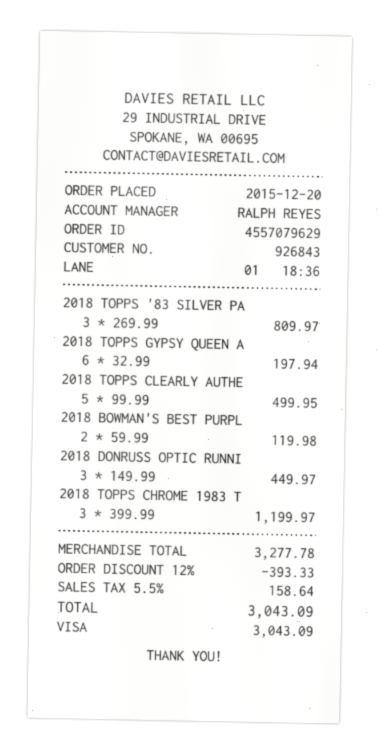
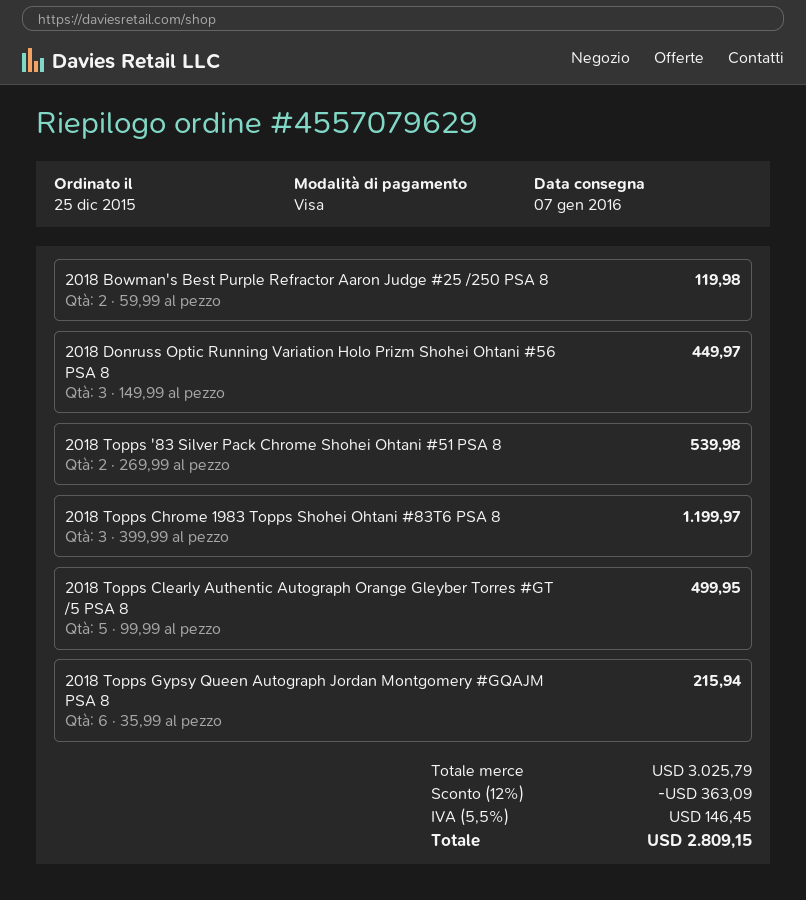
order date: 2015-12-20 -> 2015-12-25
2018 TOPPS '83 SILVER PA: 3 x 269.99 = 809.97 -> 2 x 269.99 = 539.98
2018 TOPPS GYPSY QUEEN A: 6 x 32.99 = 197.94 -> 6 x 35.99 = 215.94
subtotal: 3277.78 -> 3025.79
discount: 12% = 393.33 -> 12% = 363.09
tax: 5.5% = 158.64 -> 5.5% = 146.45
total: 3043.09 -> 2809.15

